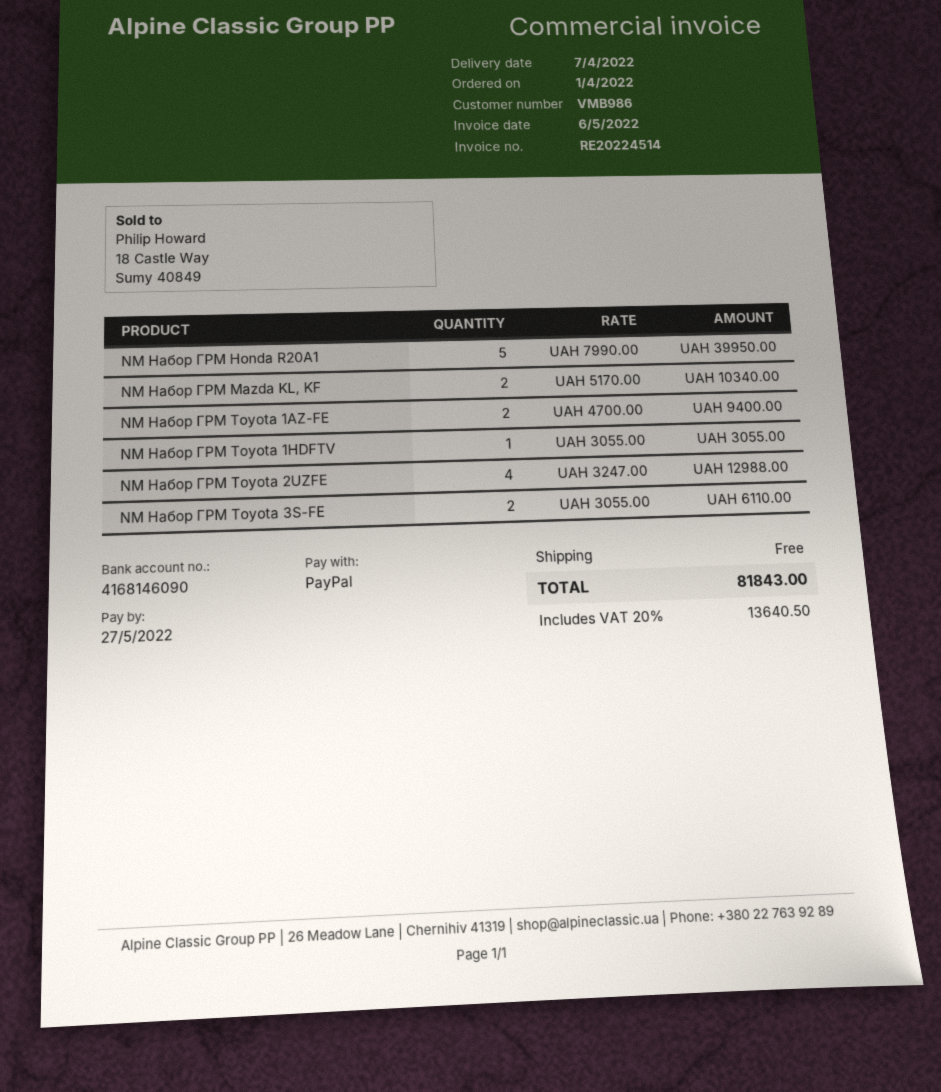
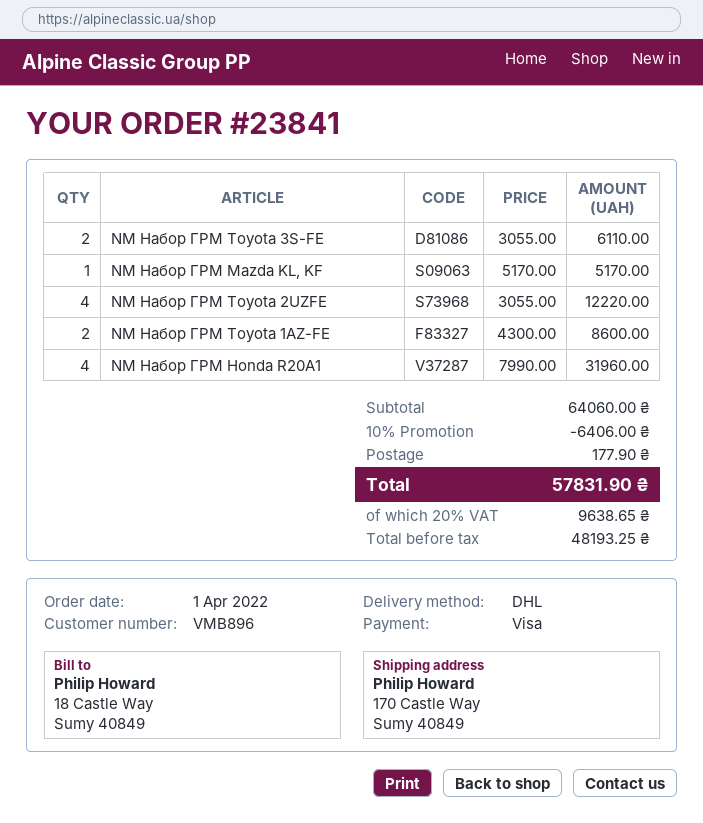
customer number: VMB986 -> VMB896
payment method: PayPal -> Visa
NM Набор ГРМ Honda R20A1: 5 x 7990.00 = 39950.00 -> 4 x 7990.00 = 31960.00
NM Набор ГРМ Mazda KL, KF: 2 x 5170.00 = 10340.00 -> 1 x 5170.00 = 5170.00
NM Набор ГРМ Toyota 1AZ-FE: 2 x 4700.00 = 9400.00 -> 2 x 4300.00 = 8600.00
NM Набор ГРМ Toyota 1HDFTV: 1 x 3055.00 = 3055.00 -> none
NM Набор ГРМ Toyota 2UZFE: 4 x 3247.00 = 12988.00 -> 4 x 3055.00 = 12220.00
discount: none -> 10% = 6406.00
shipping: 0.00 -> 177.90
tax: 20% = 13640.50 -> 20% = 9638.65
total: 81843.00 -> 57831.90

